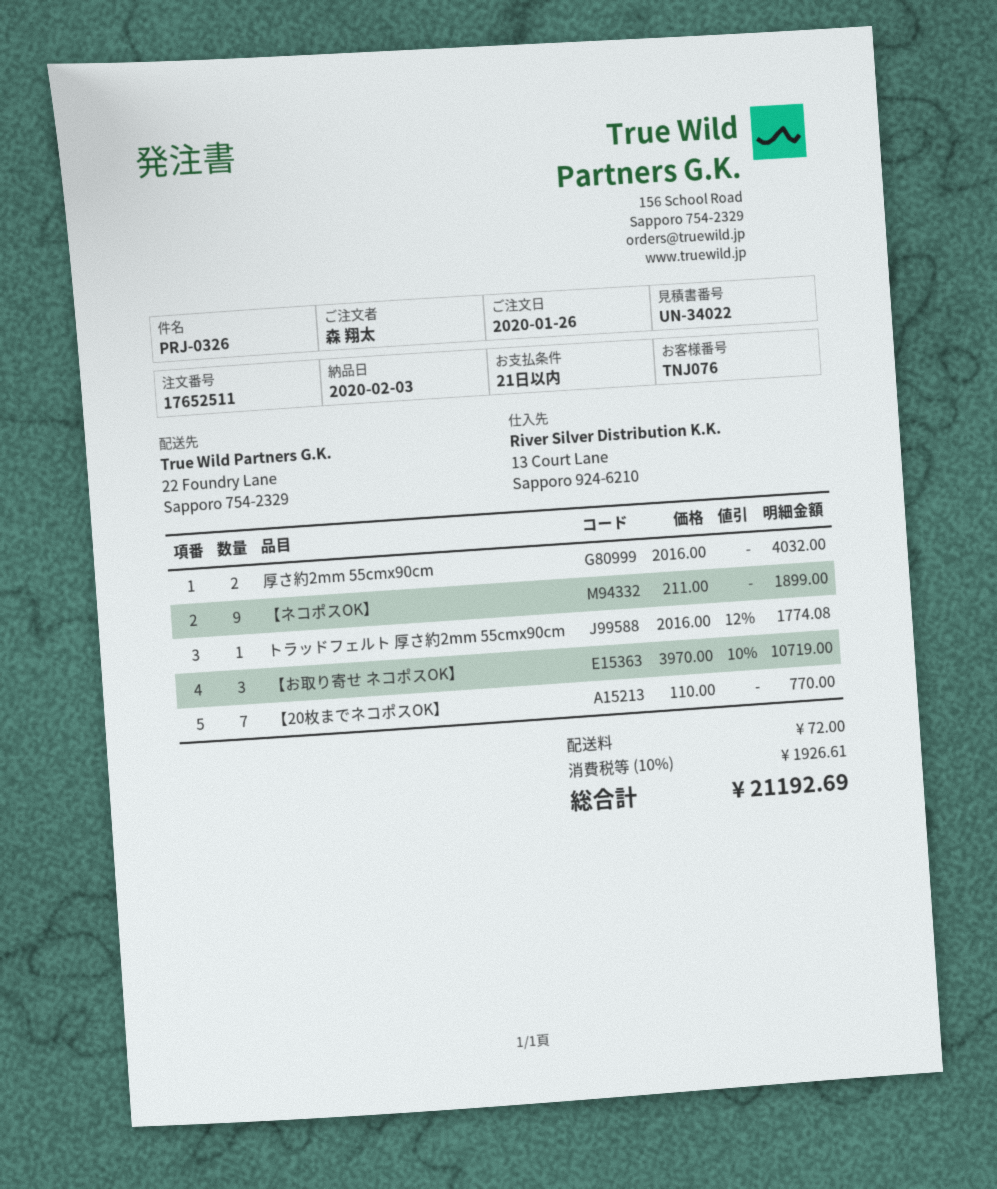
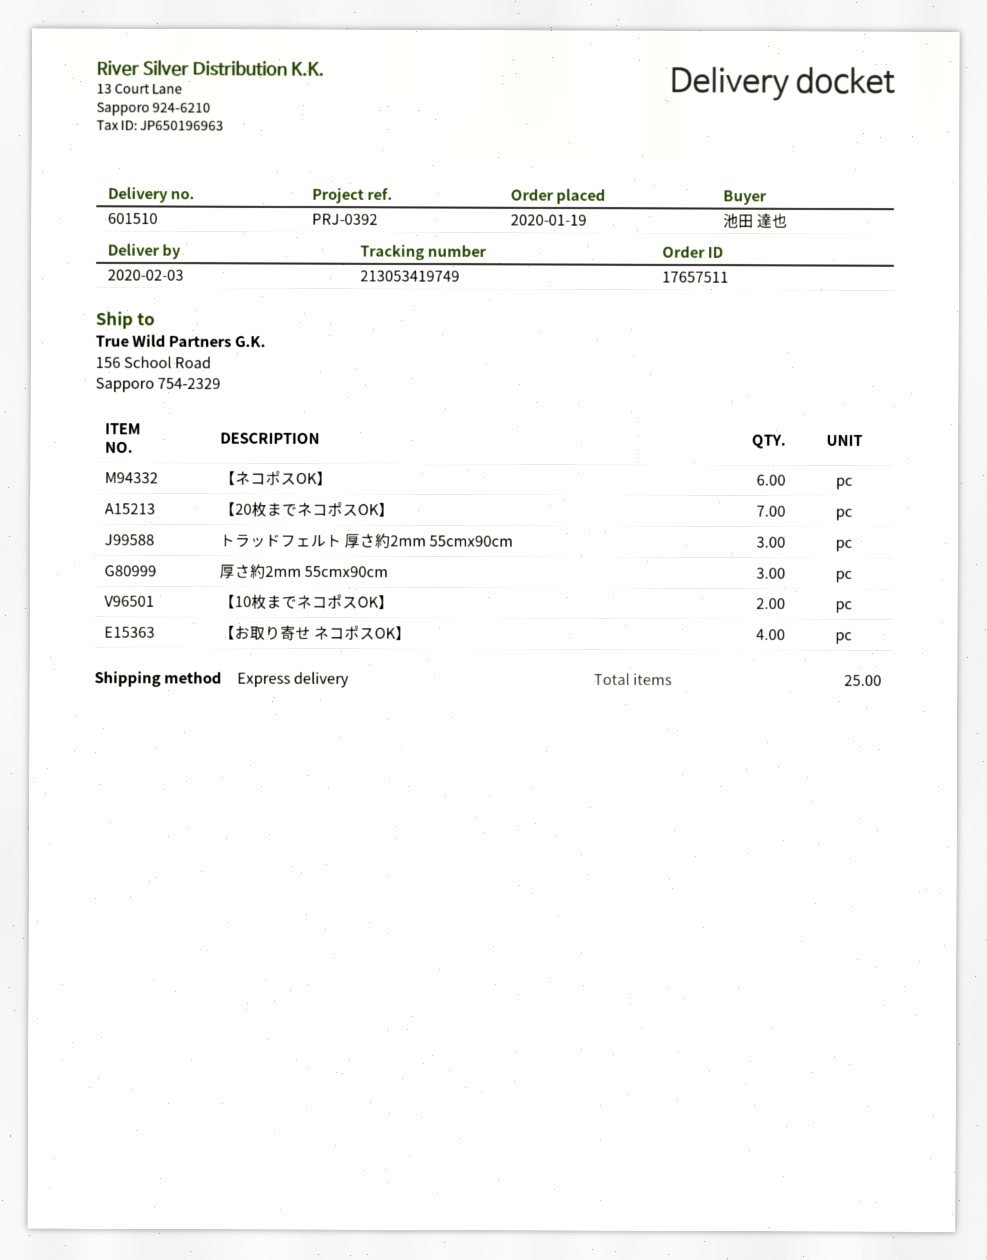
order number: 17652511 -> 17657511
order date: 2020-01-26 -> 2020-01-19
reference: PRJ-0326 -> PRJ-0392
ordered by: 森 翔太 -> 池田 達也
ship to: 22 Foundry Lane, Sapporo 754-2329 -> 156 School Road, Sapporo 754-2329
厚さ約2mm 55cmx90cm: 2 -> 3
【ネコポスOK】: 9 -> 6
トラッドフェルト 厚さ約2mm 55cmx90cm: 1 -> 3
【お取り寄せ ネコポスOK】: 3 -> 4
【10枚までネコポスOK】: none -> 2

